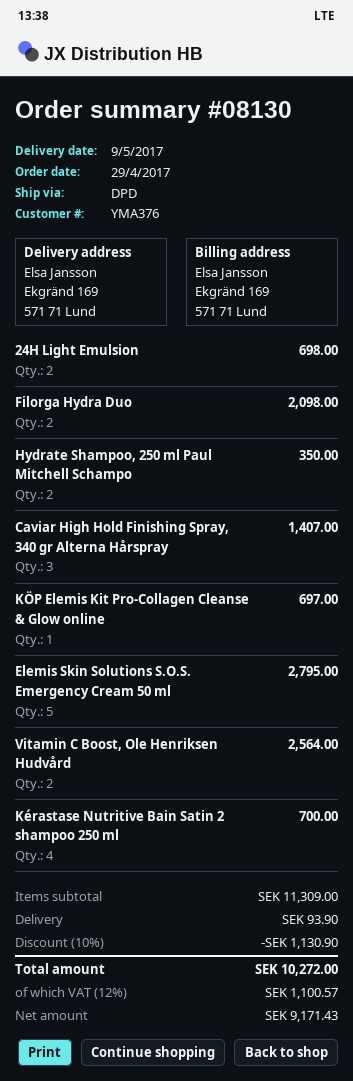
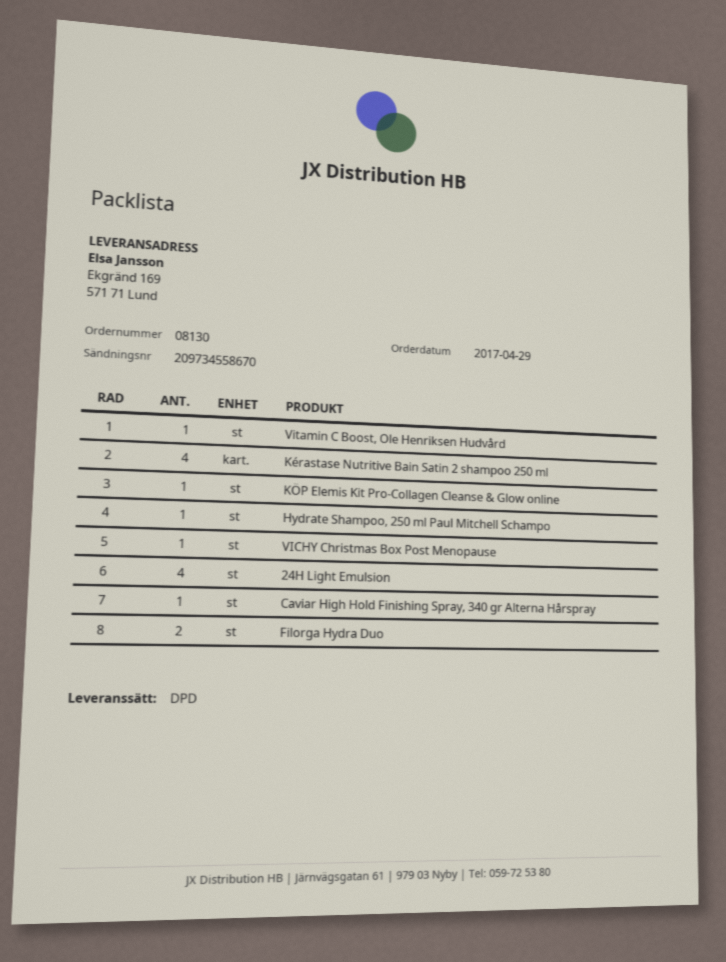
24H Light Emulsion: 2 -> 4
Hydrate Shampoo, 250 ml Paul Mitchell Schampo: 2 -> 1
Caviar High Hold Finishing Spray, 340 gr Alterna Hårspray: 3 -> 1
Elemis Skin Solutions S.O.S. Emergency Cream 50 ml: 5 -> none
Vitamin C Boost, Ole Henriksen Hudvård: 2 -> 1
VICHY Christmas Box Post Menopause: none -> 1

